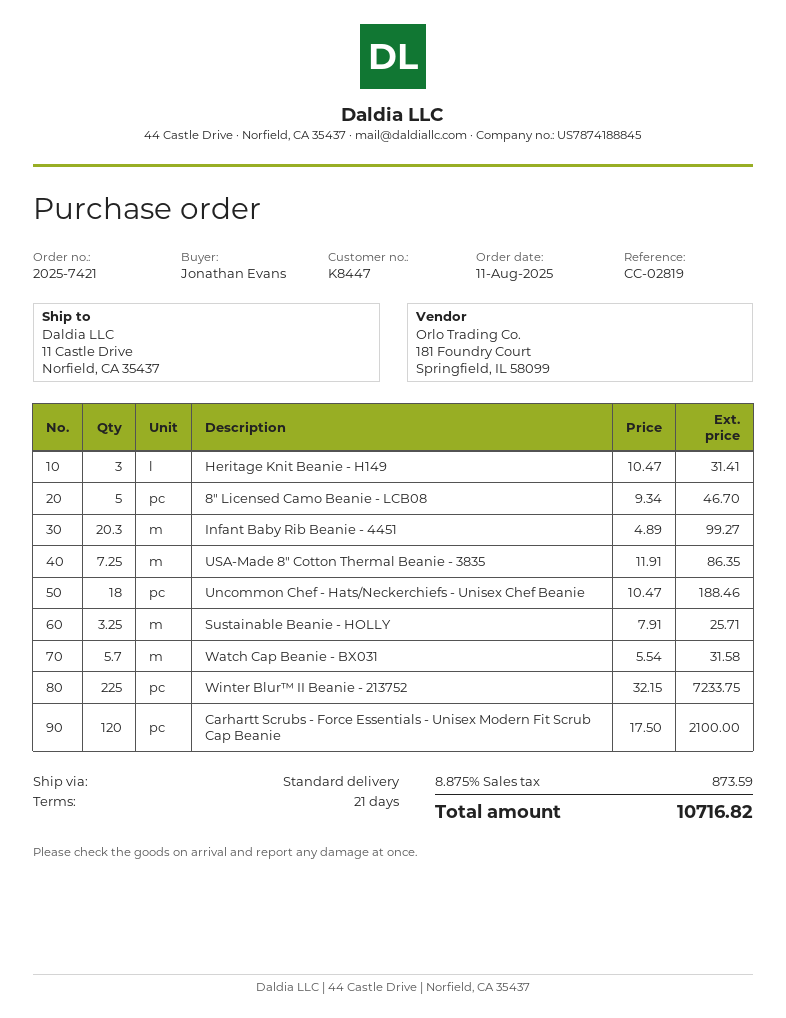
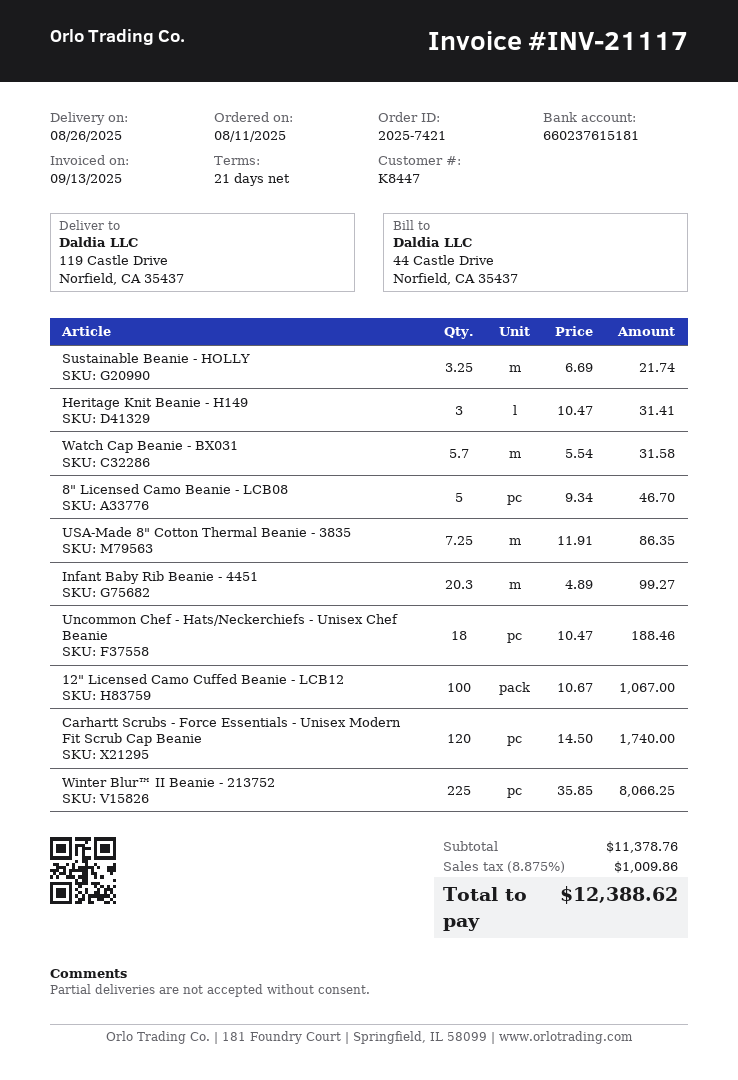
ship to: 11 Castle Drive, Norfield, CA 35437 -> 119 Castle Drive, Norfield, CA 35437
Sustainable Beanie - HOLLY: 3.25 x 7.91 = 25.71 -> 3.25 x 6.69 = 21.74
Winter Blur™ II Beanie - 213752: 225 x 32.15 = 7233.75 -> 225 x 35.85 = 8066.25
Carhartt Scrubs - Force Essentials - Unisex Modern Fit Scrub Cap Beanie: 120 x 17.50 = 2100.00 -> 120 x 14.50 = 1740.00
12" Licensed Camo Cuffed Beanie - LCB12: none -> 100 x 10.67 = 1067.00
tax: 8.875% = 873.59 -> 8.875% = 1009.86
total: 10716.82 -> 12388.62

